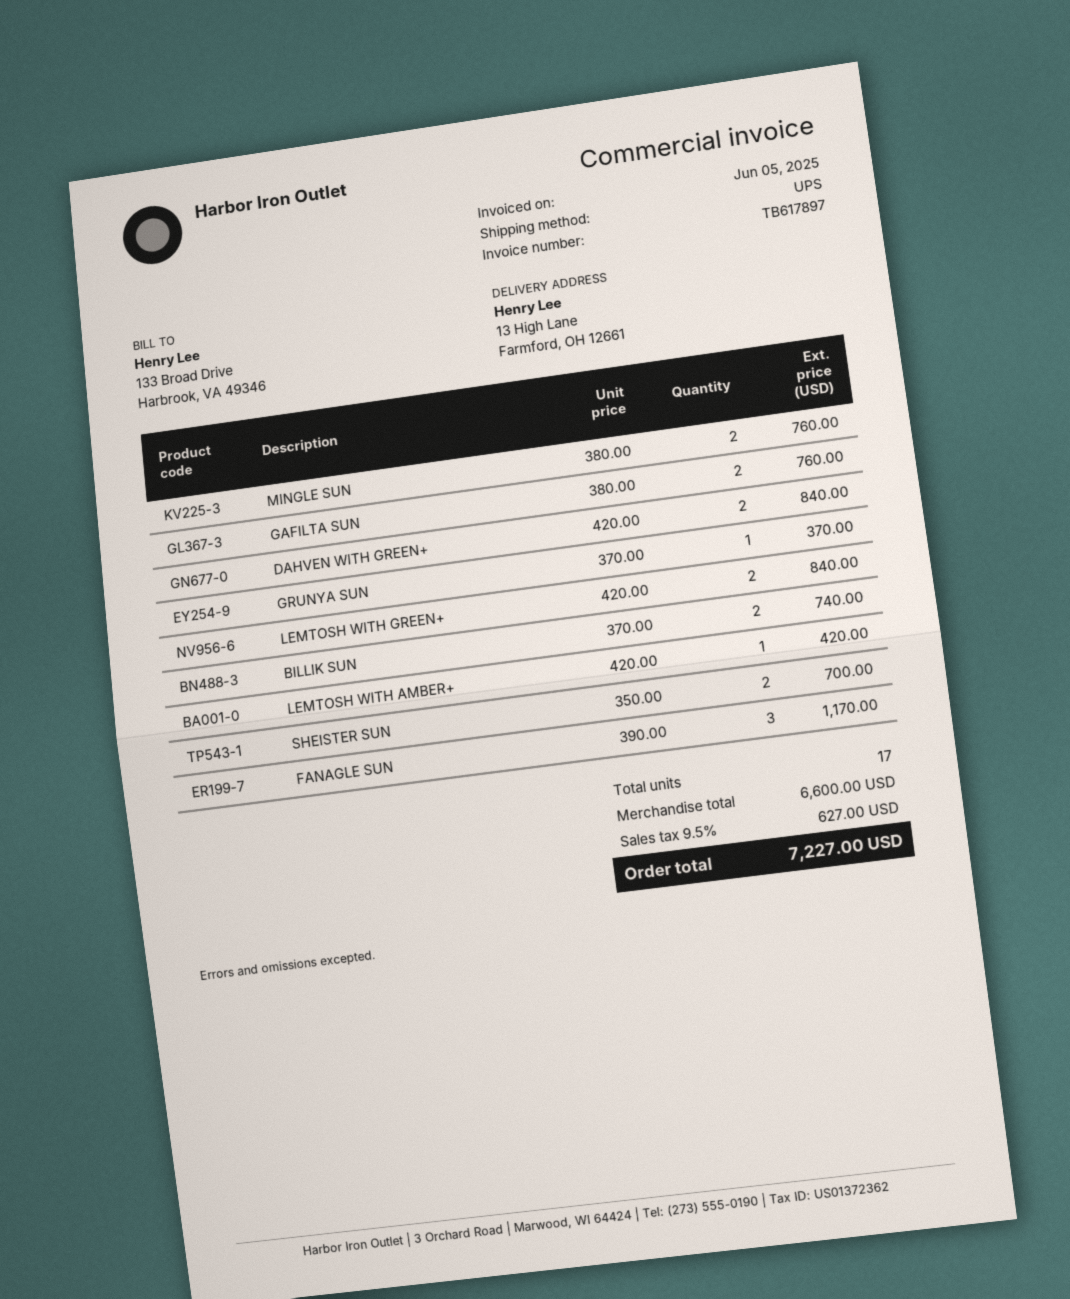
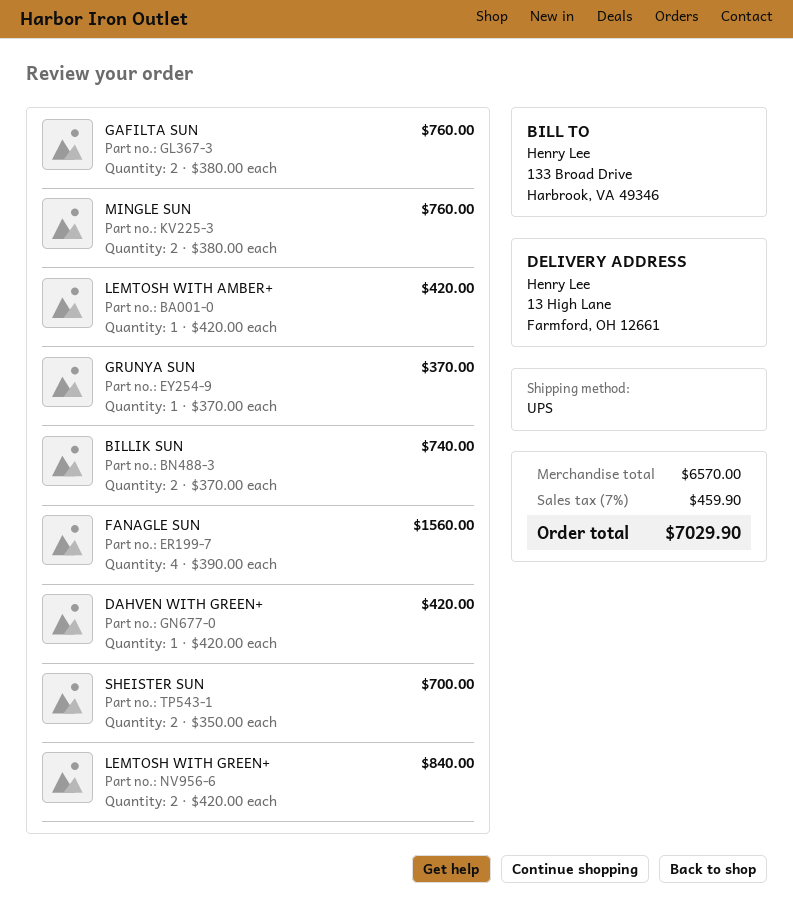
DAHVEN WITH GREEN+: 2 x 420.00 = 840.00 -> 1 x 420.00 = 420.00
FANAGLE SUN: 3 x 390.00 = 1170.00 -> 4 x 390.00 = 1560.00
subtotal: 6600.00 -> 6570.00
tax: 9.5% = 627.00 -> 7% = 459.90
total: 7227.00 -> 7029.90

